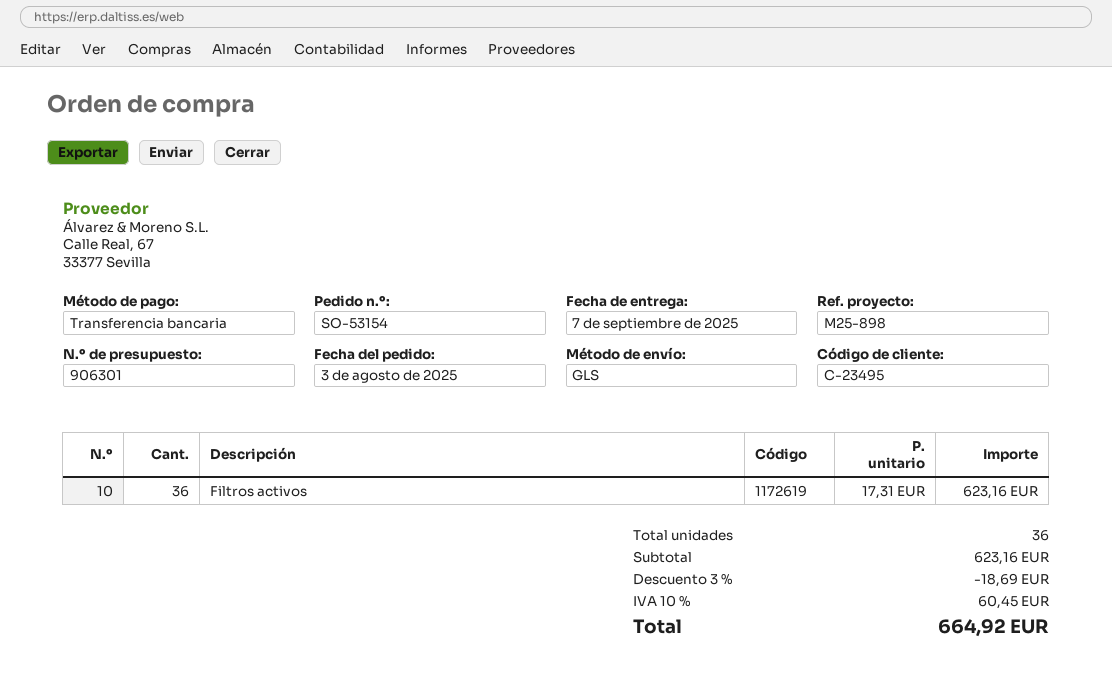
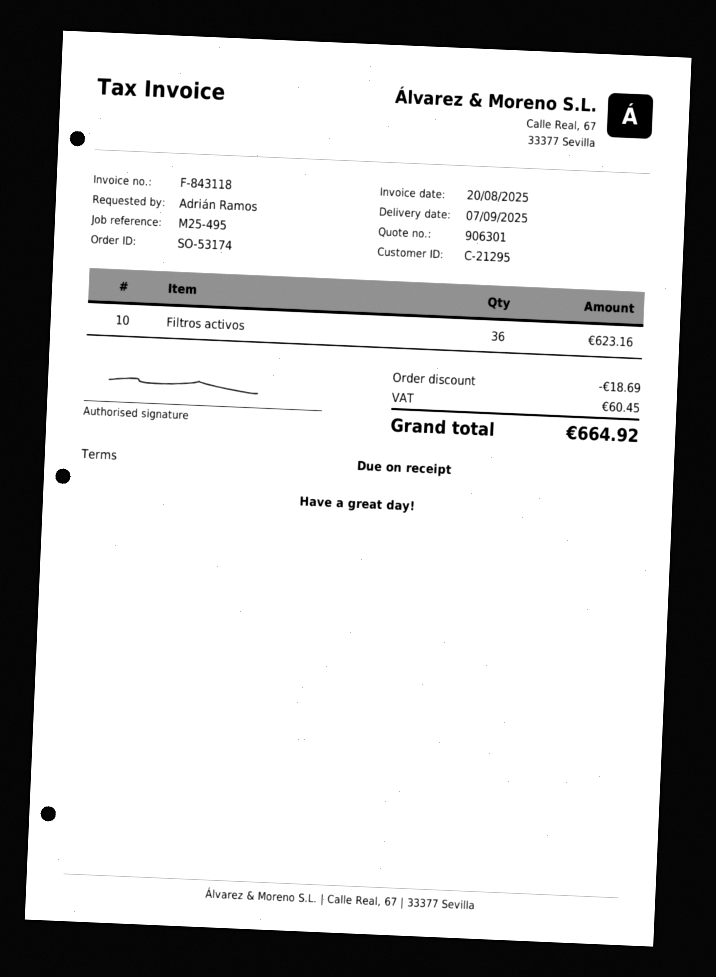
order number: SO-53154 -> SO-53174
customer number: C-23495 -> C-21295
reference: M25-898 -> M25-495

